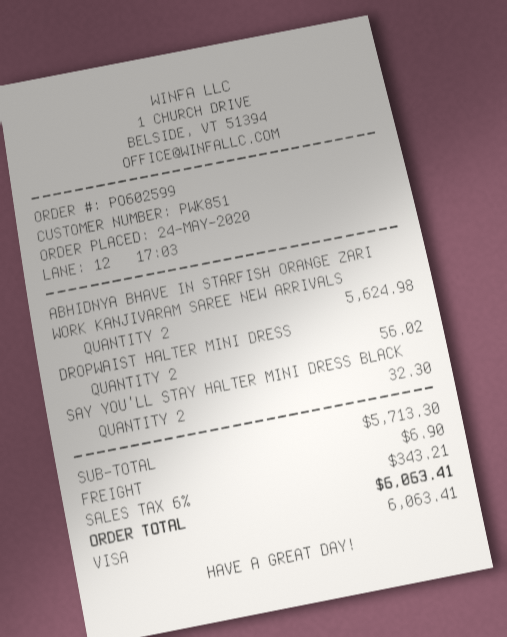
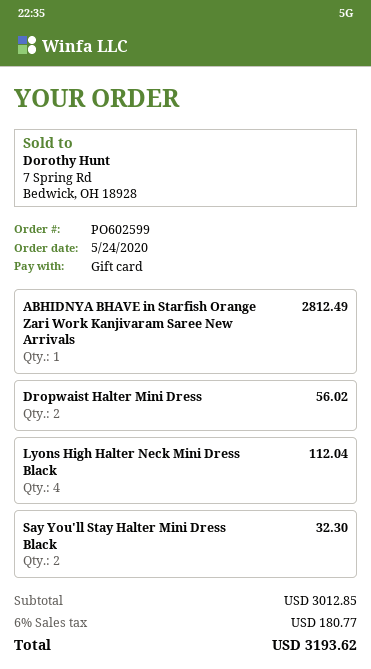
payment method: Visa -> gift card
ABHIDNYA BHAVE IN STARFISH ORANGE ZARI WORK KANJIVARAM SAREE NEW ARRIVALS: 2 for 5624.98 -> 1 for 2812.49
Lyons High Halter Neck Mini Dress Black: none -> 4 for 112.04
subtotal: 5713.30 -> 3012.85
shipping: 6.90 -> none
tax: 6% = 343.21 -> 6% = 180.77
total: 6063.41 -> 3193.62

